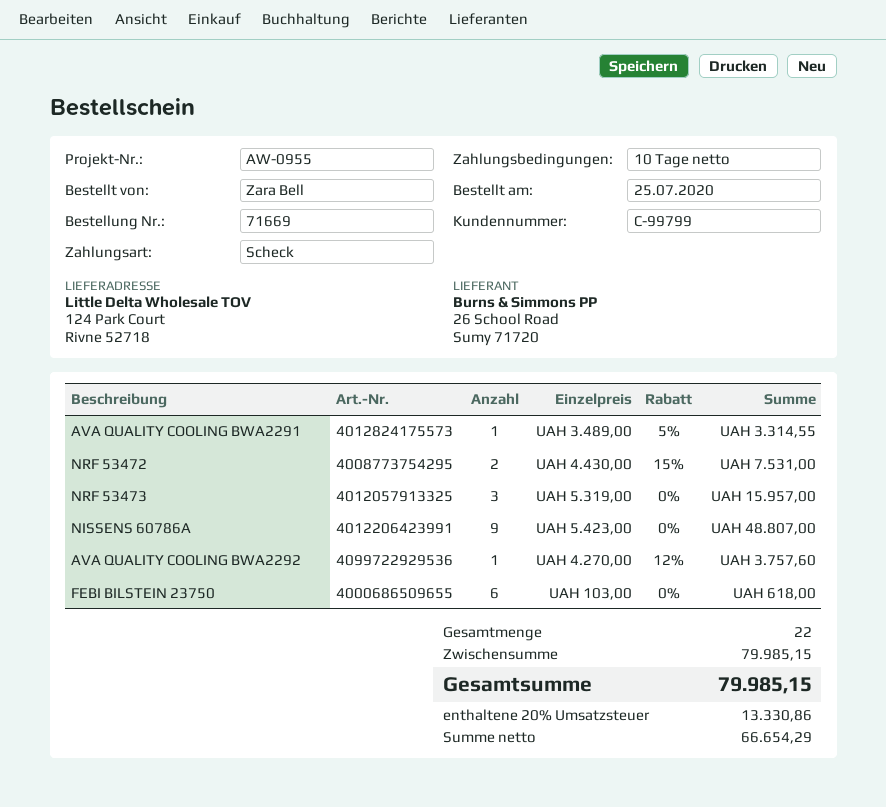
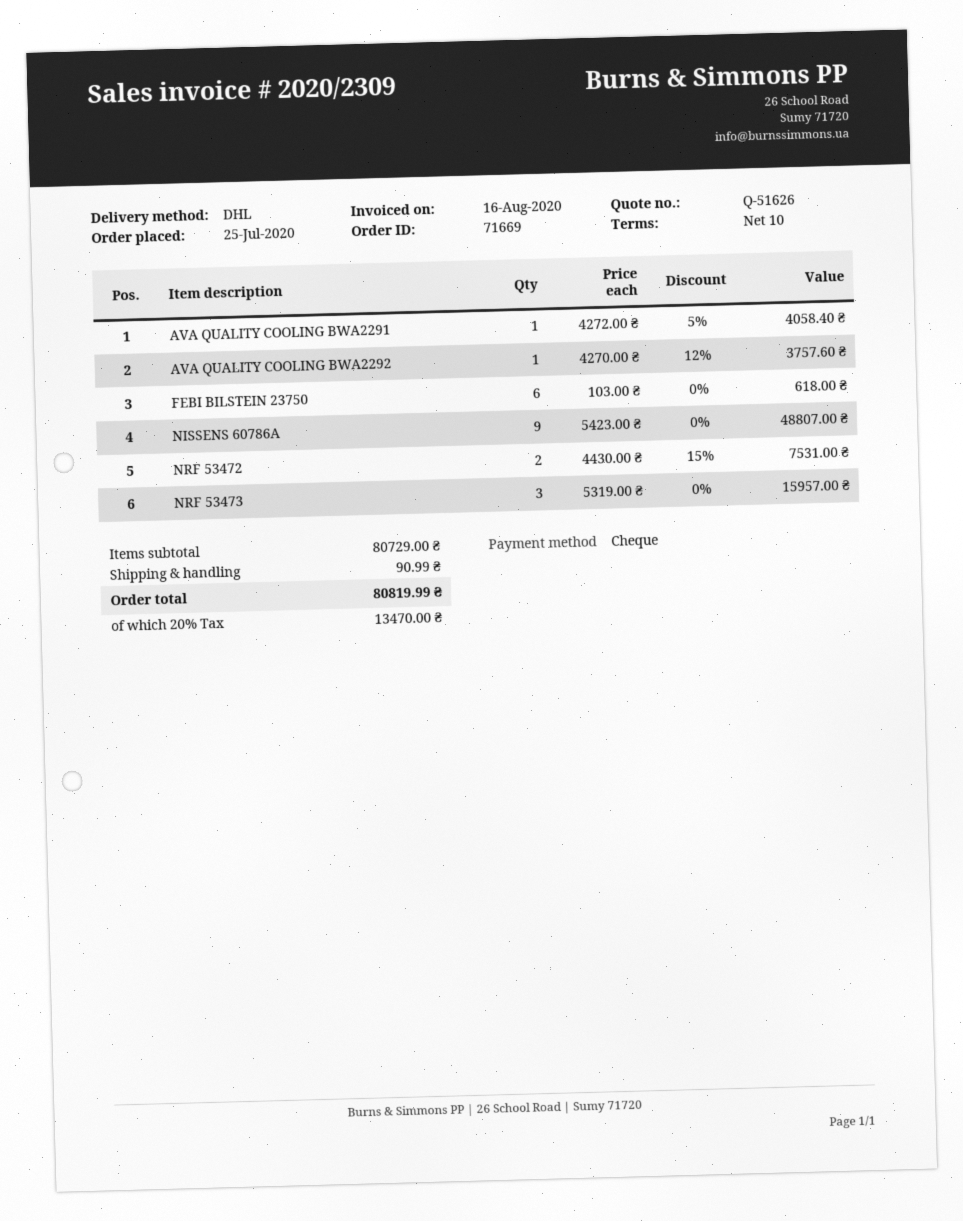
AVA QUALITY COOLING BWA2291: 1 x 3489.00 - 5% = 3314.55 -> 1 x 4272.00 - 5% = 4058.40
subtotal: 79985.15 -> 80729.00
shipping: none -> 90.99
tax: 20% = 13330.86 -> 20% = 13470.00
total: 79985.15 -> 80819.99

